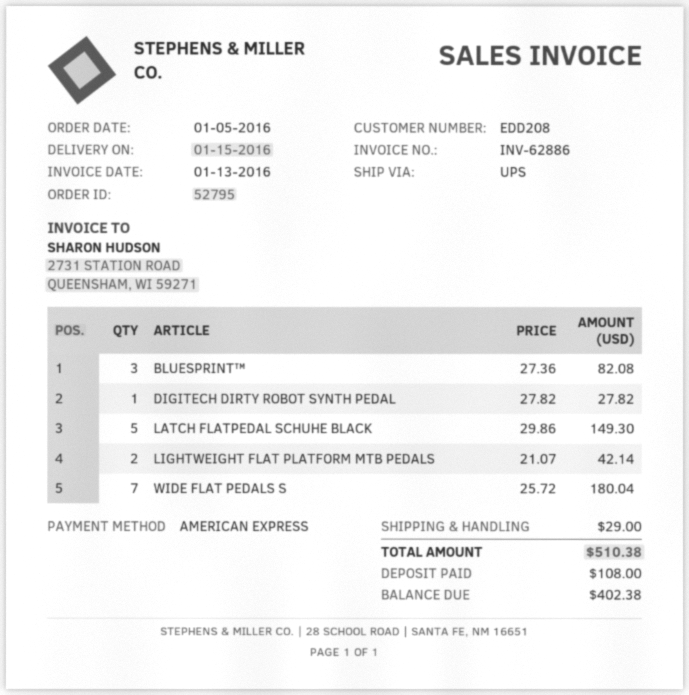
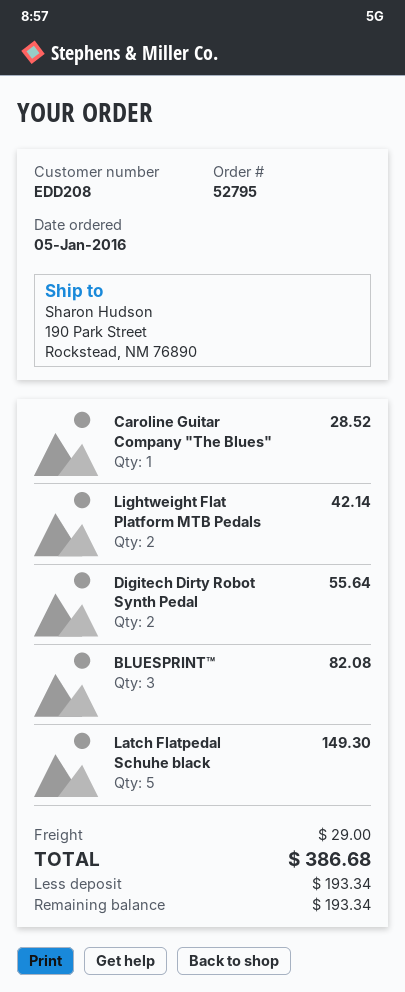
DIGITECH DIRTY ROBOT SYNTH PEDAL: 1 for 27.82 -> 2 for 55.64
WIDE FLAT PEDALS S: 7 for 180.04 -> none
Caroline Guitar Company "The Blues": none -> 1 for 28.52
total: 510.38 -> 386.68
deposit: 108.00 -> 193.34
balance: 402.38 -> 193.34

